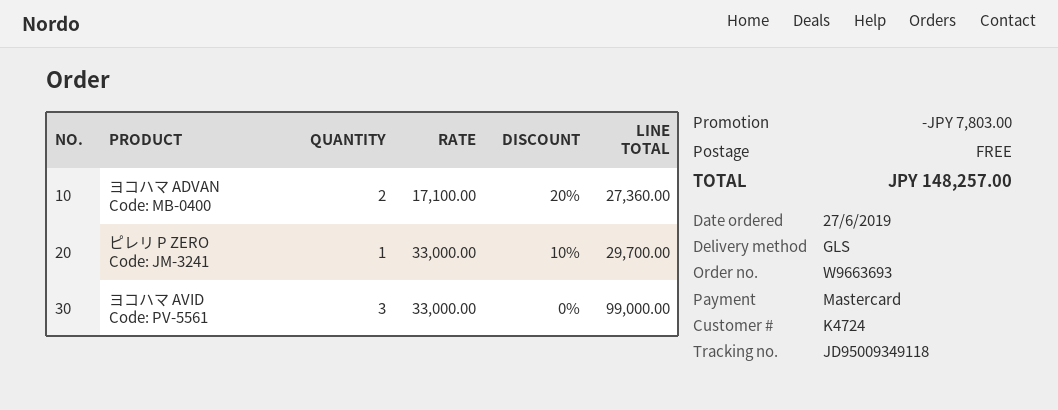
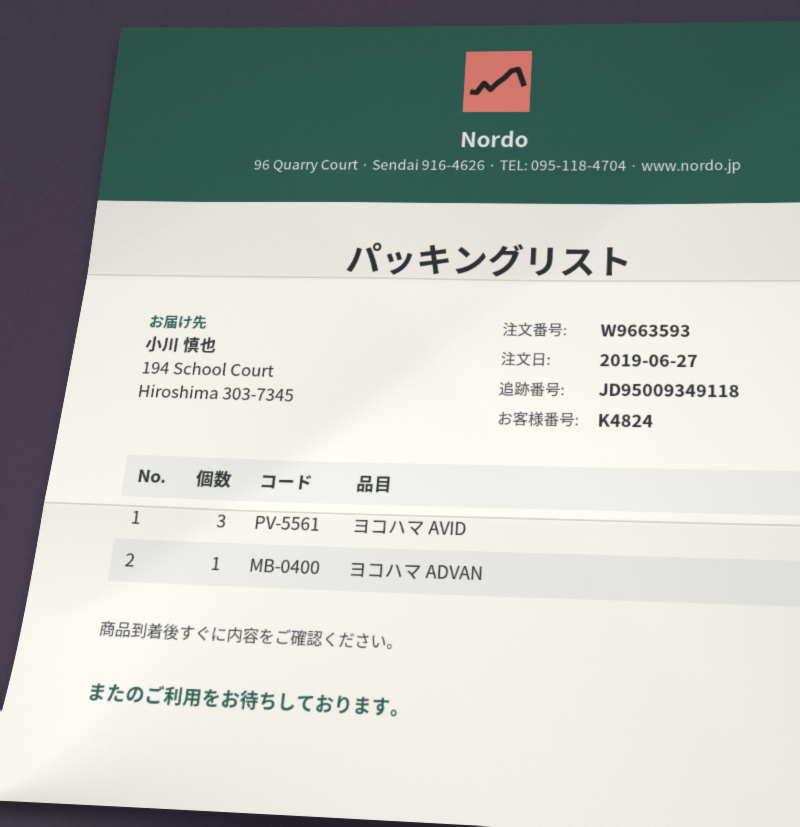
order number: W9663693 -> W9663593
customer number: K4724 -> K4824
ヨコハマ ADVAN: 2 -> 1
ピレリ P ZERO: 1 -> none

